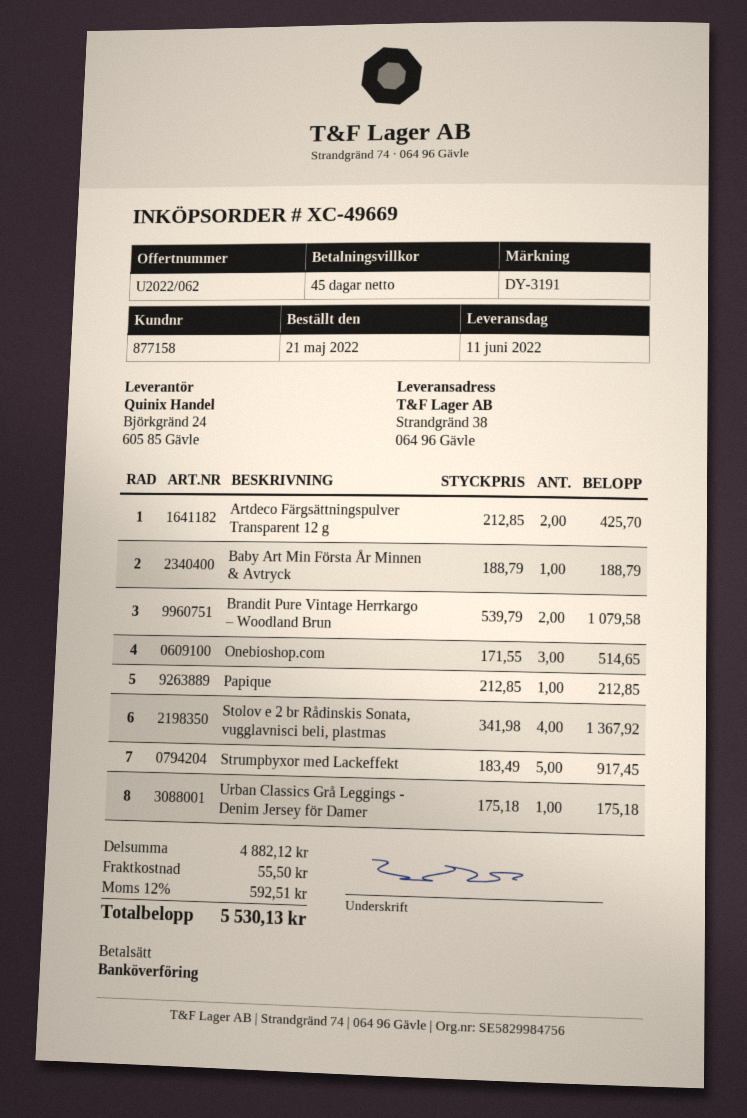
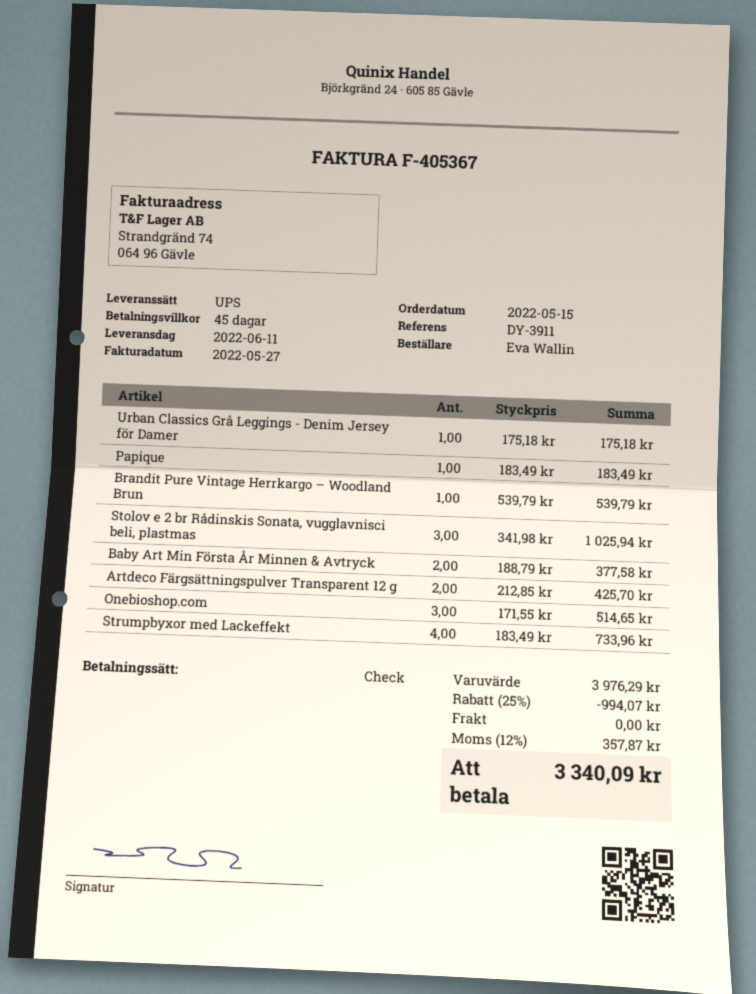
order date: 2022-05-21 -> 2022-05-15
reference: DY-3191 -> DY-3911
payment method: bank transfer -> cheque
Baby Art Min Första År Minnen & Avtryck: 1 x 188.79 = 188.79 -> 2 x 188.79 = 377.58
Brandit Pure Vintage Herrkargo – Woodland Brun: 2 x 539.79 = 1079.58 -> 1 x 539.79 = 539.79
Papique: 1 x 212.85 = 212.85 -> 1 x 183.49 = 183.49
Stolov e 2 br Rådinskis Sonata, vugglavnisci beli, plastmas: 4 x 341.98 = 1367.92 -> 3 x 341.98 = 1025.94
Strumpbyxor med Lackeffekt: 5 x 183.49 = 917.45 -> 4 x 183.49 = 733.96
subtotal: 4882.12 -> 3976.29
discount: none -> 25% = 994.07
shipping: 55.50 -> 0.00
tax: 12% = 592.51 -> 12% = 357.87
total: 5530.13 -> 3340.09

